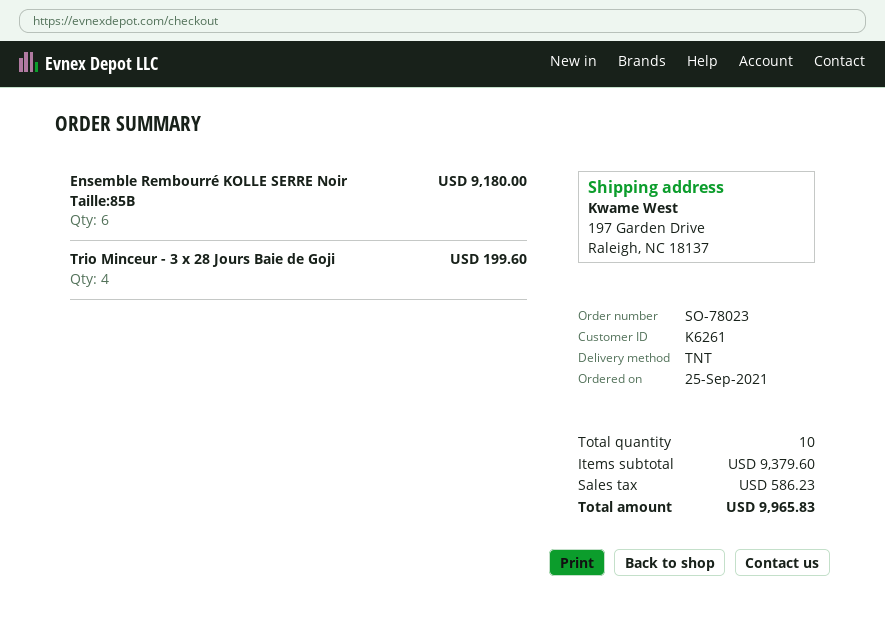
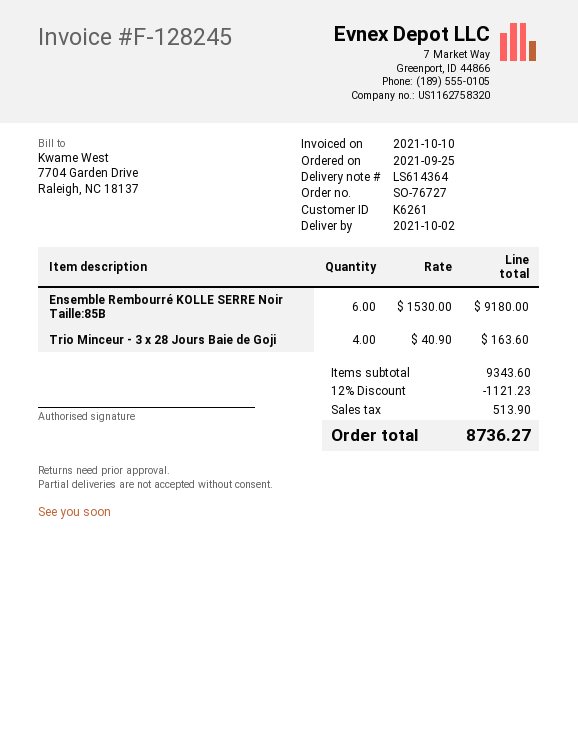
order number: SO-78023 -> SO-76727
Trio Minceur - 3 x 28 Jours Baie de Goji: 4 for 199.60 -> 4 for 163.60
subtotal: 9379.60 -> 9343.60
discount: none -> 12% = 1121.23
tax: 586.23 -> 513.90
total: 9965.83 -> 8736.27

